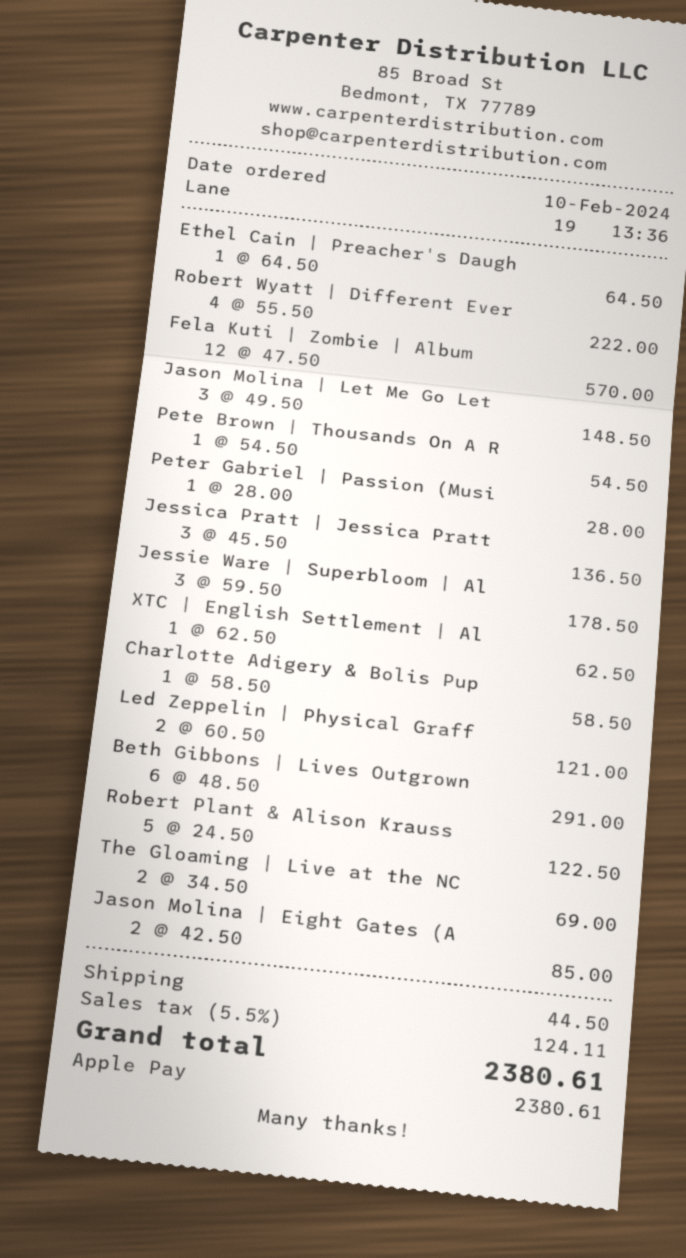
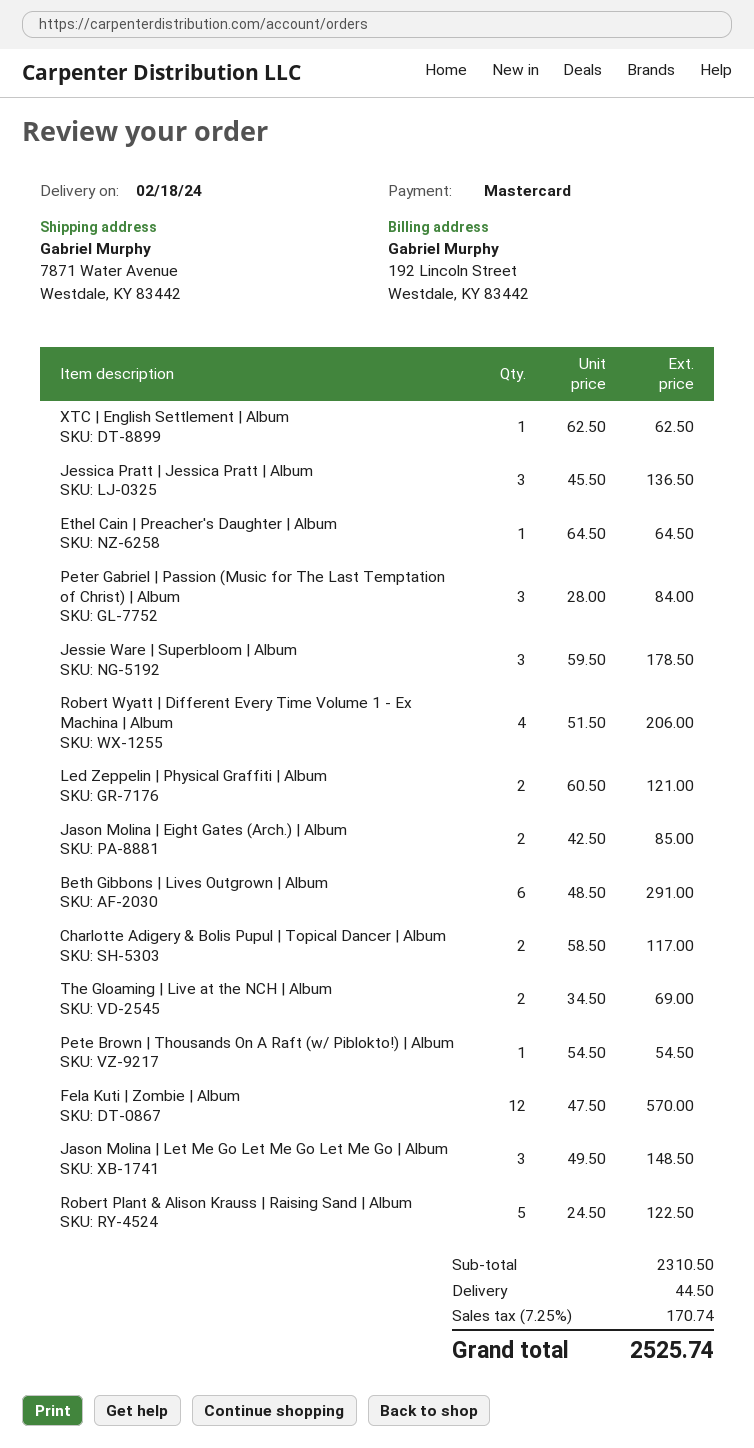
payment method: Apple Pay -> Mastercard
Robert Wyatt | Different Ever: 4 x 55.50 = 222.00 -> 4 x 51.50 = 206.00
Peter Gabriel | Passion (Musi: 1 x 28.00 = 28.00 -> 3 x 28.00 = 84.00
Charlotte Adigery & Bolis Pup: 1 x 58.50 = 58.50 -> 2 x 58.50 = 117.00
tax: 5.5% = 124.11 -> 7.25% = 170.74
total: 2380.61 -> 2525.74

